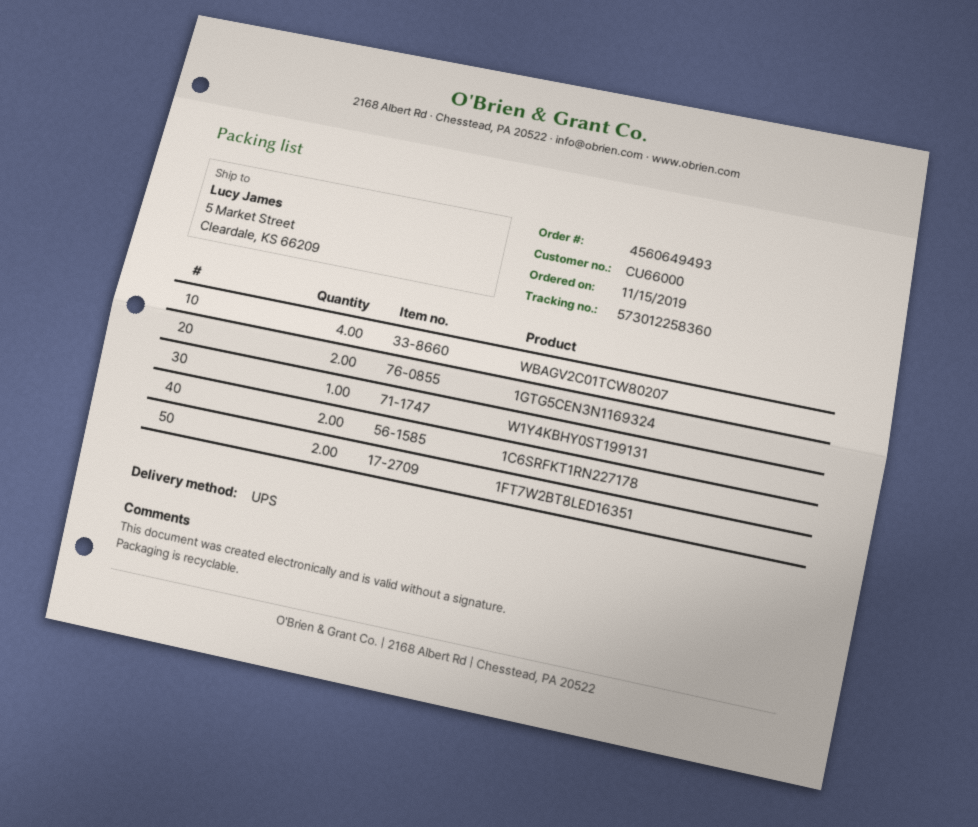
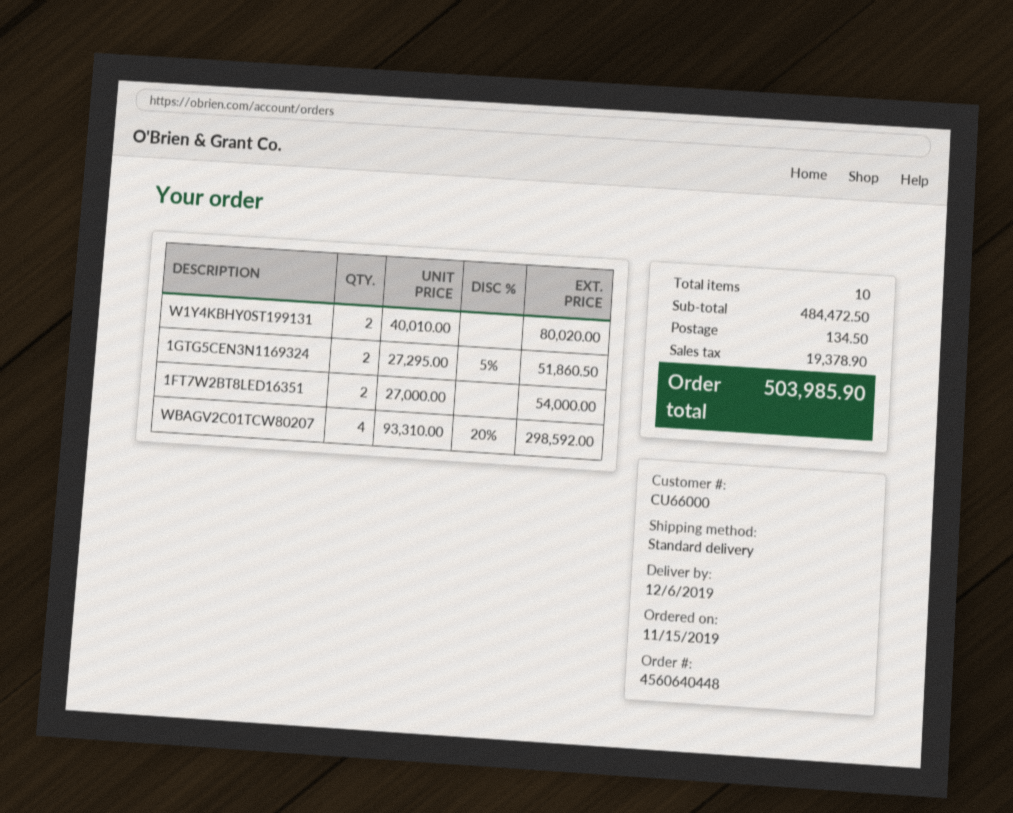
order number: 4560649493 -> 4560640448
shipping method: UPS -> standard
W1Y4KBHY0ST199131: 1 -> 2
1C6SRFKT1RN227178: 2 -> none

